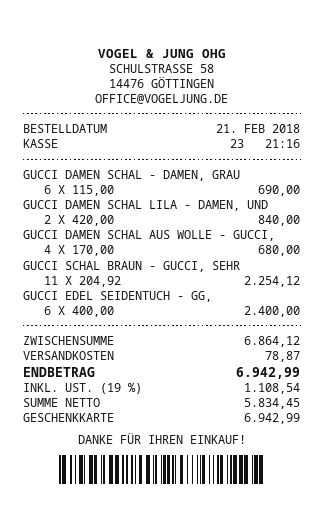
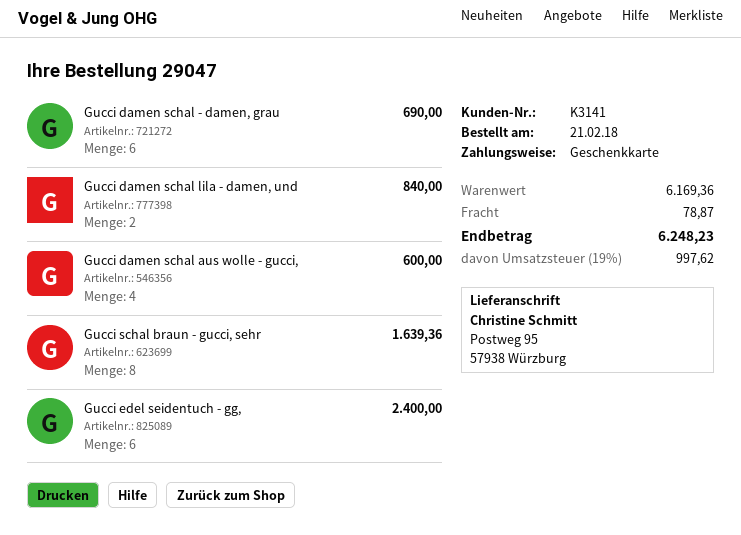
GUCCI DAMEN SCHAL AUS WOLLE - GUCCI,: 4 for 680.00 -> 4 for 600.00
GUCCI SCHAL BRAUN - GUCCI, SEHR: 11 for 2254.12 -> 8 for 1639.36
subtotal: 6864.12 -> 6169.36
tax: 19% = 1108.54 -> 19% = 997.62
total: 6942.99 -> 6248.23

